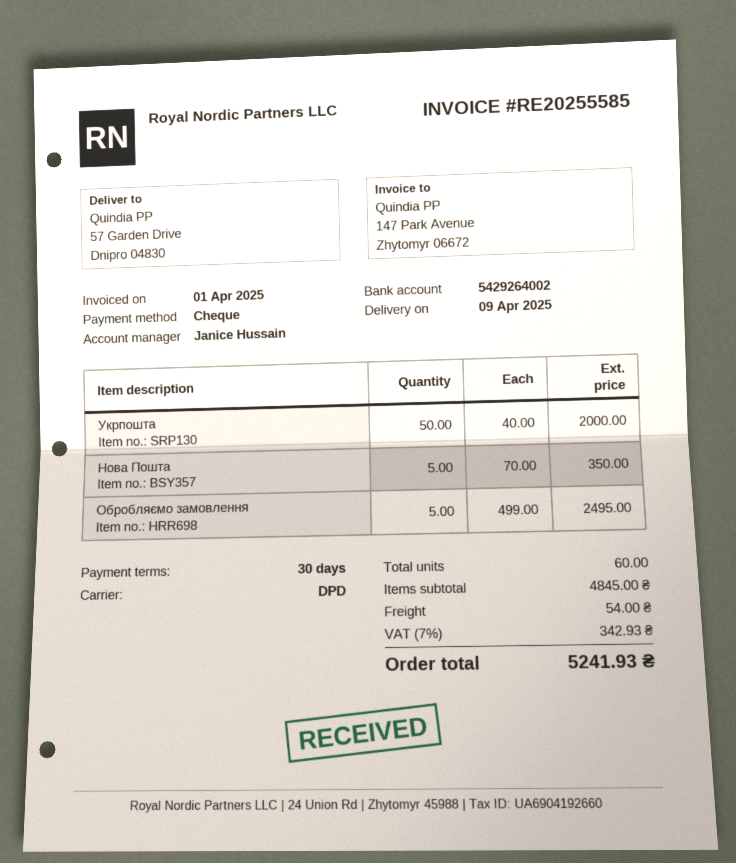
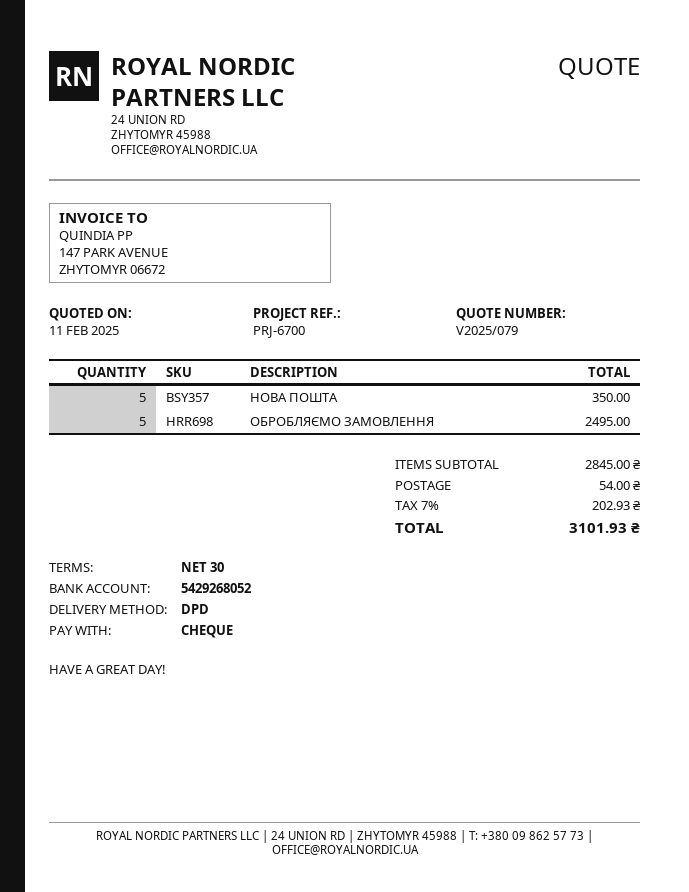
bank account: 5429264002 -> 5429268052
Укрпошта: 50 for 2000.00 -> none
subtotal: 4845.00 -> 2845.00
tax: 7% = 342.93 -> 7% = 202.93
total: 5241.93 -> 3101.93

